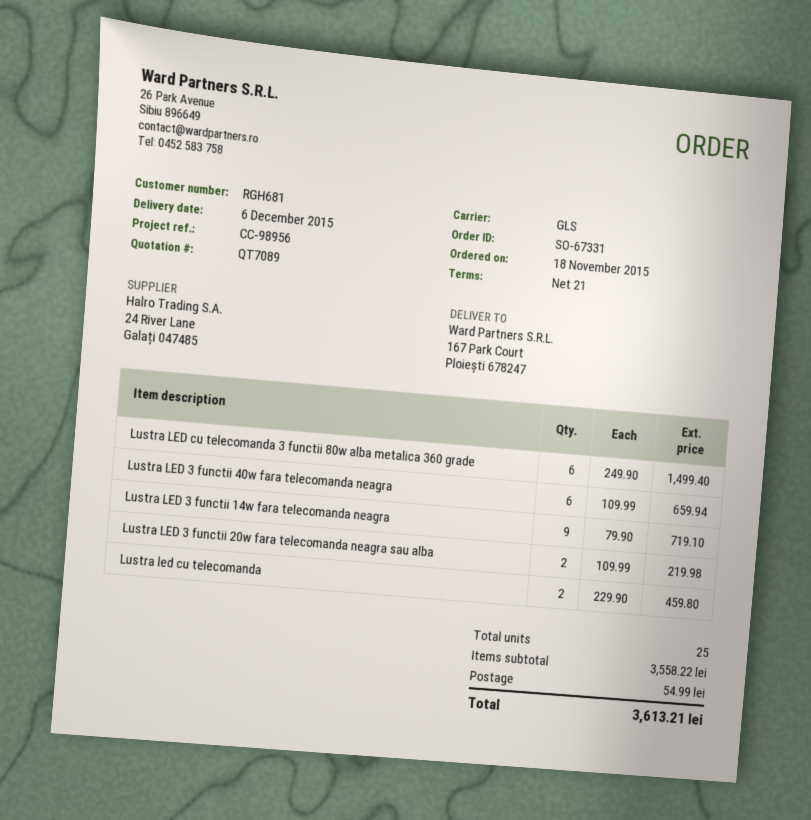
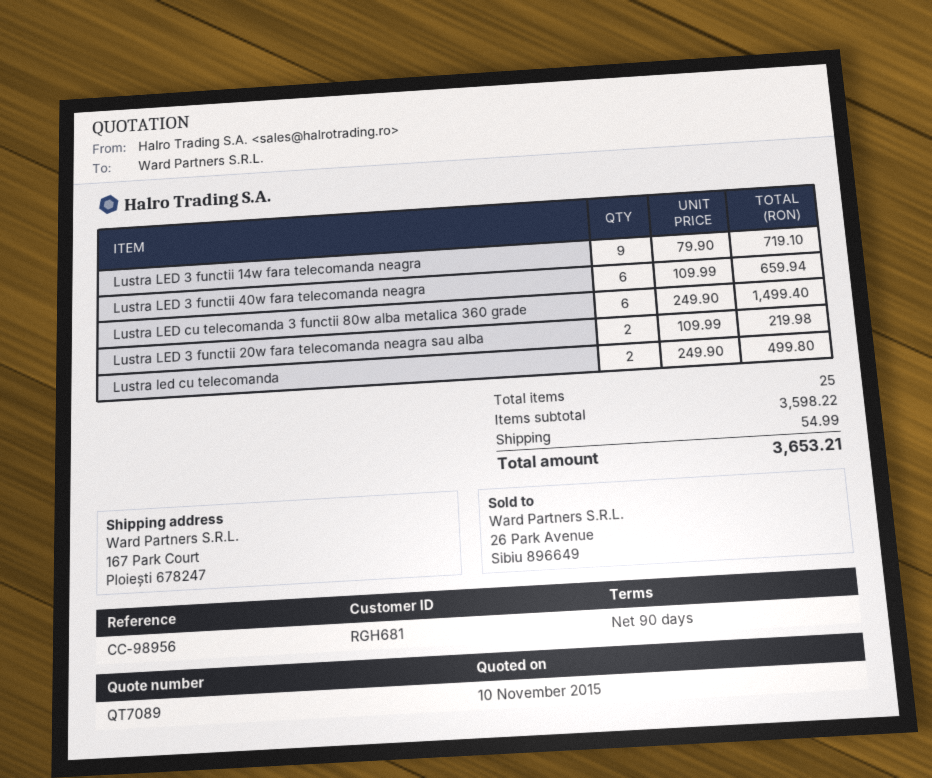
payment terms: 21 days -> 90 days
Lustra led cu telecomanda: 2 x 229.90 = 459.80 -> 2 x 249.90 = 499.80
subtotal: 3558.22 -> 3598.22
total: 3613.21 -> 3653.21

